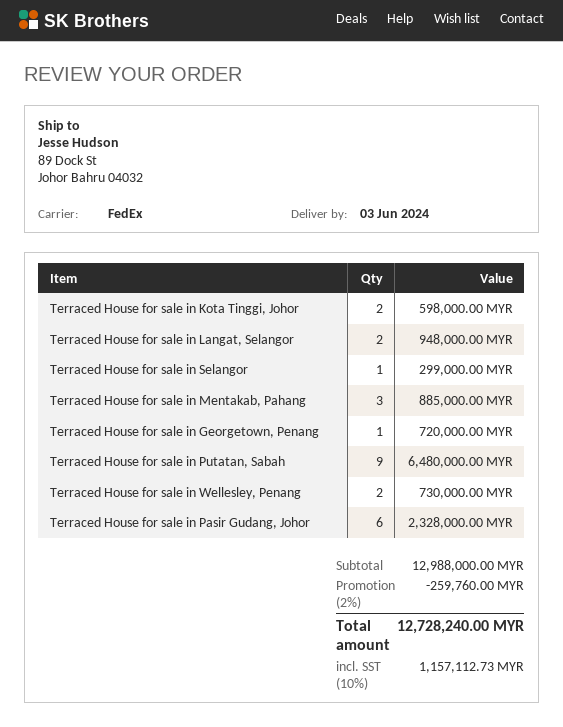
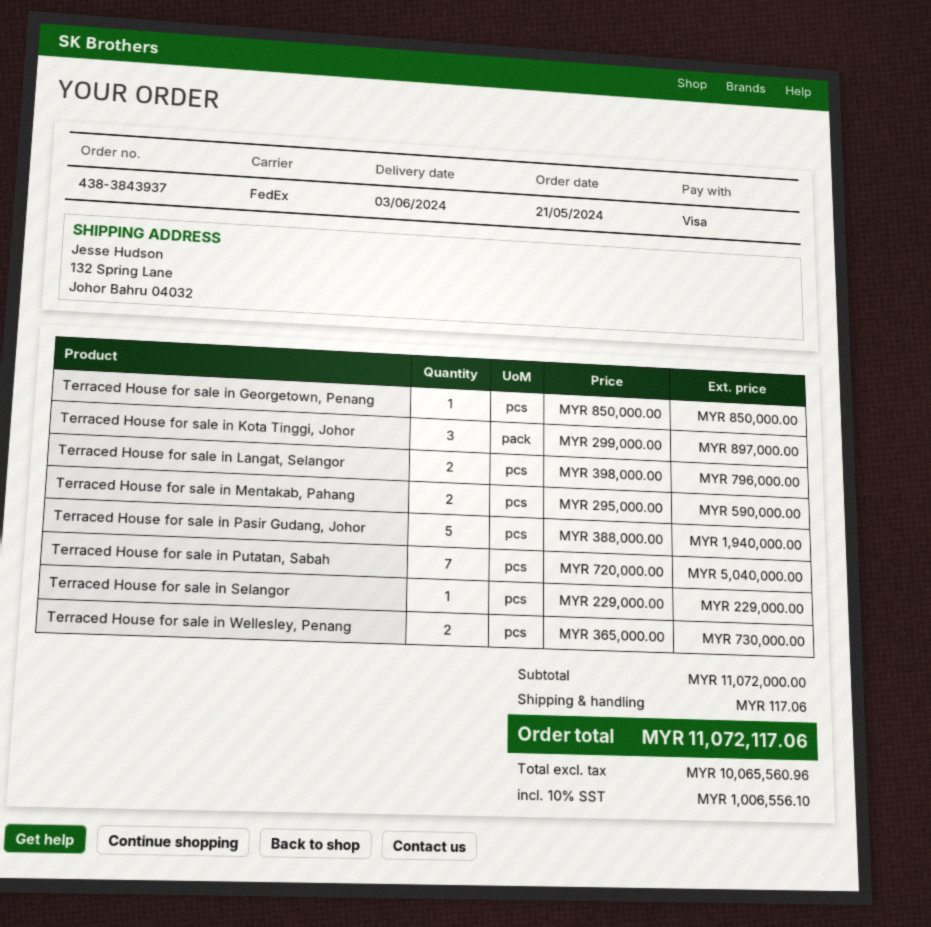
ship to: 89 Dock St, Johor Bahru 04032 -> 132 Spring Lane, Johor Bahru 04032
Terraced House for sale in Kota Tinggi, Johor: 2 for 598000.00 -> 3 for 897000.00
Terraced House for sale in Langat, Selangor: 2 for 948000.00 -> 2 for 796000.00
Terraced House for sale in Selangor: 1 for 299000.00 -> 1 for 229000.00
Terraced House for sale in Mentakab, Pahang: 3 for 885000.00 -> 2 for 590000.00
Terraced House for sale in Georgetown, Penang: 1 for 720000.00 -> 1 for 850000.00
Terraced House for sale in Putatan, Sabah: 9 for 6480000.00 -> 7 for 5040000.00
Terraced House for sale in Pasir Gudang, Johor: 6 for 2328000.00 -> 5 for 1940000.00
subtotal: 12988000.00 -> 11072000.00
discount: 2% = 259760.00 -> none
shipping: none -> 117.06
tax: 10% = 1157112.73 -> 10% = 1006556.10
total: 12728240.00 -> 11072117.06

